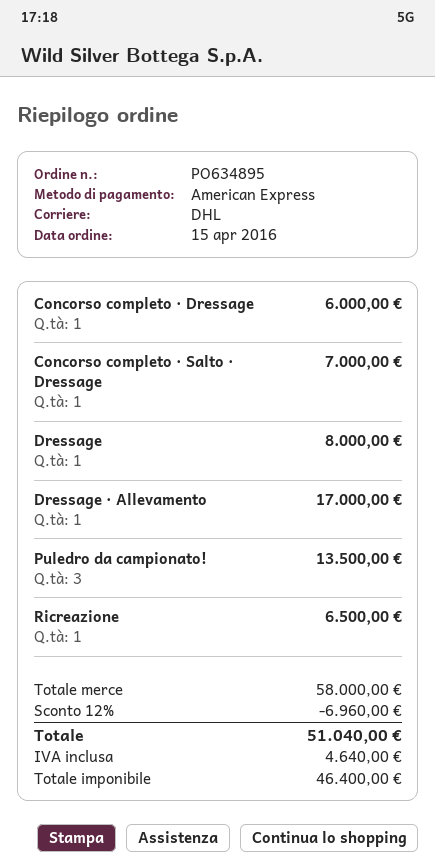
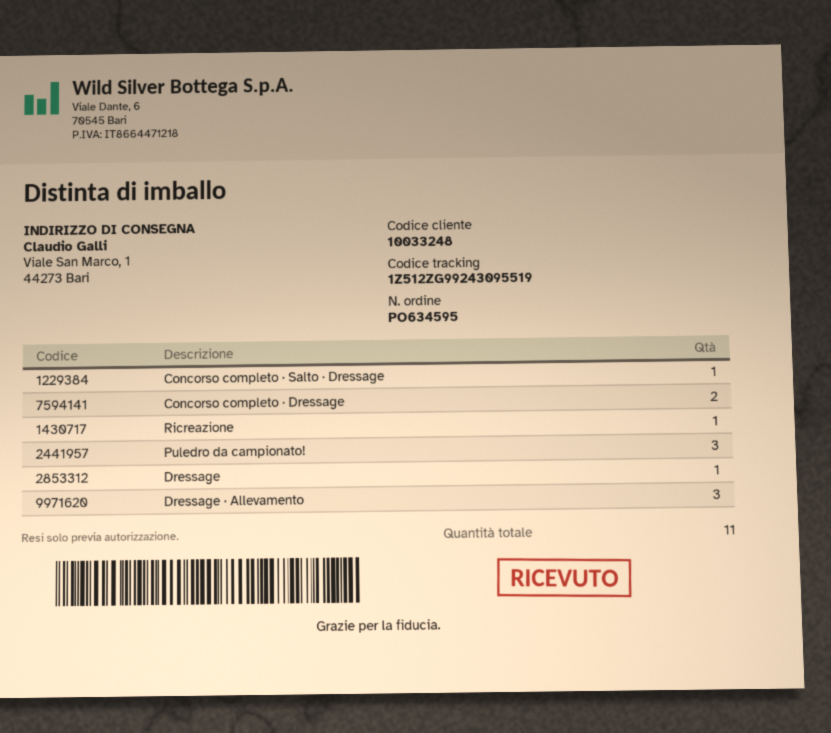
order number: PO634895 -> PO634595
Concorso completo · Dressage: 1 -> 2
Dressage · Allevamento: 1 -> 3

